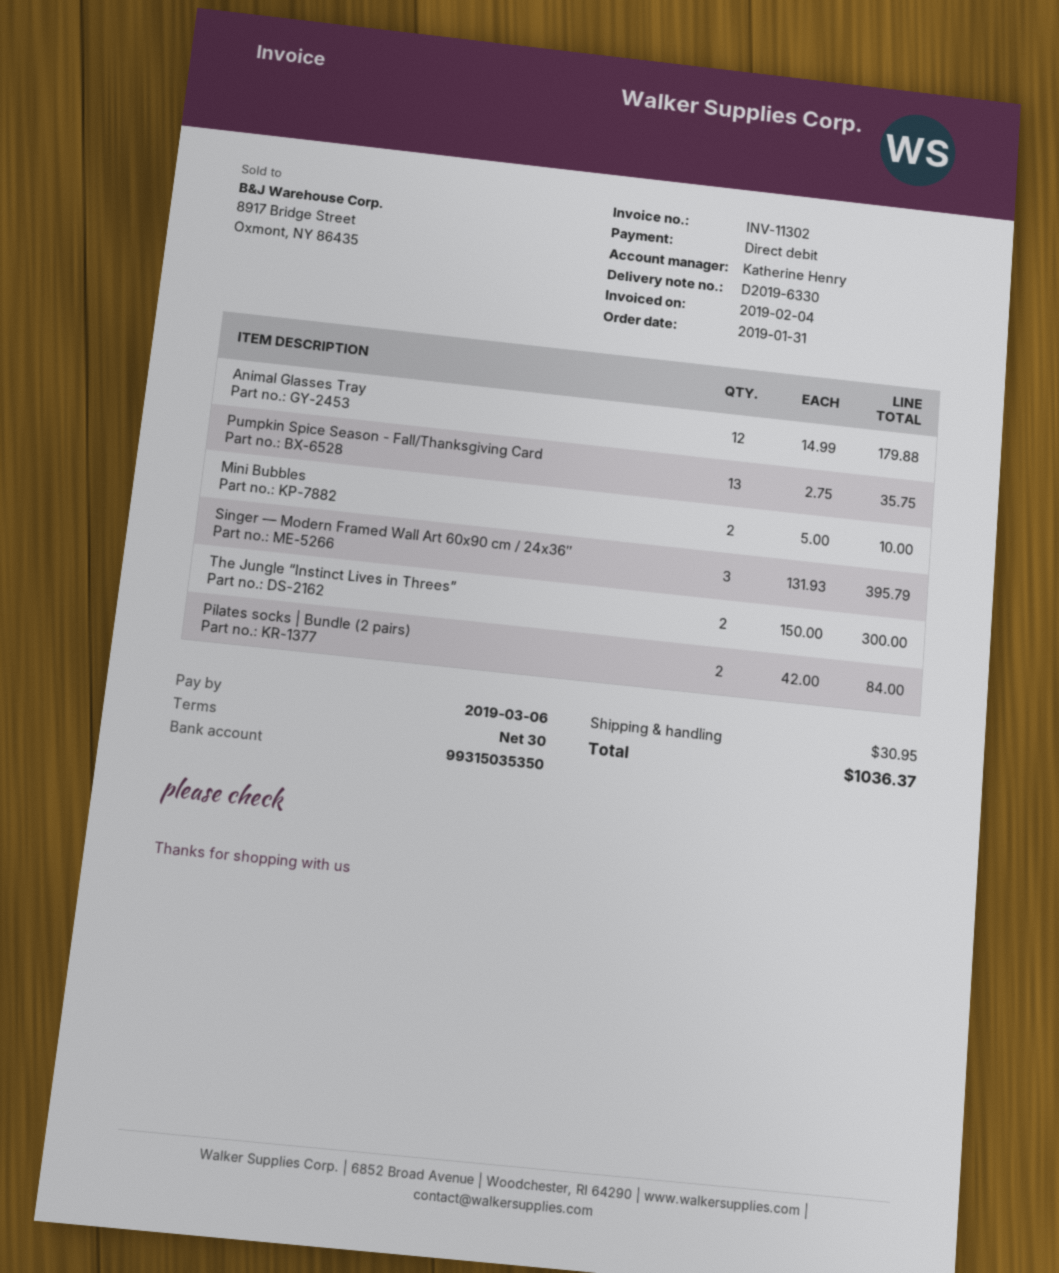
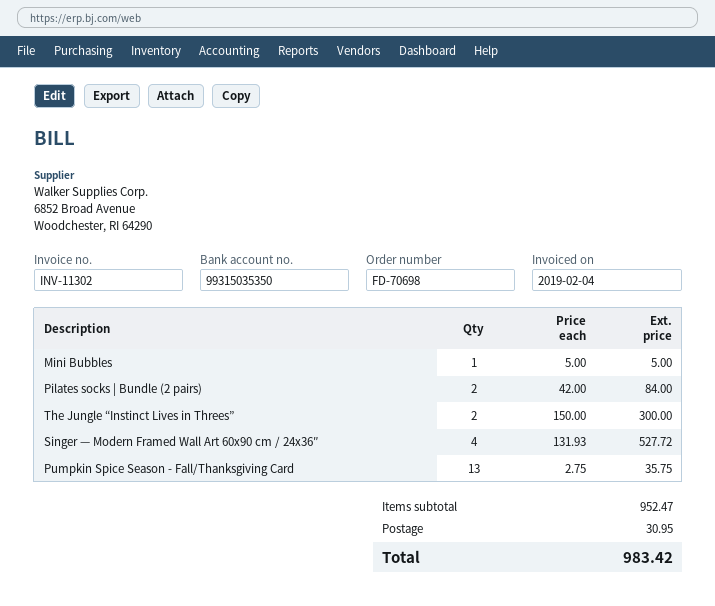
Animal Glasses Tray: 12 x 14.99 = 179.88 -> none
Mini Bubbles: 2 x 5.00 = 10.00 -> 1 x 5.00 = 5.00
Singer — Modern Framed Wall Art 60x90 cm / 24x36″: 3 x 131.93 = 395.79 -> 4 x 131.93 = 527.72
total: 1036.37 -> 983.42

